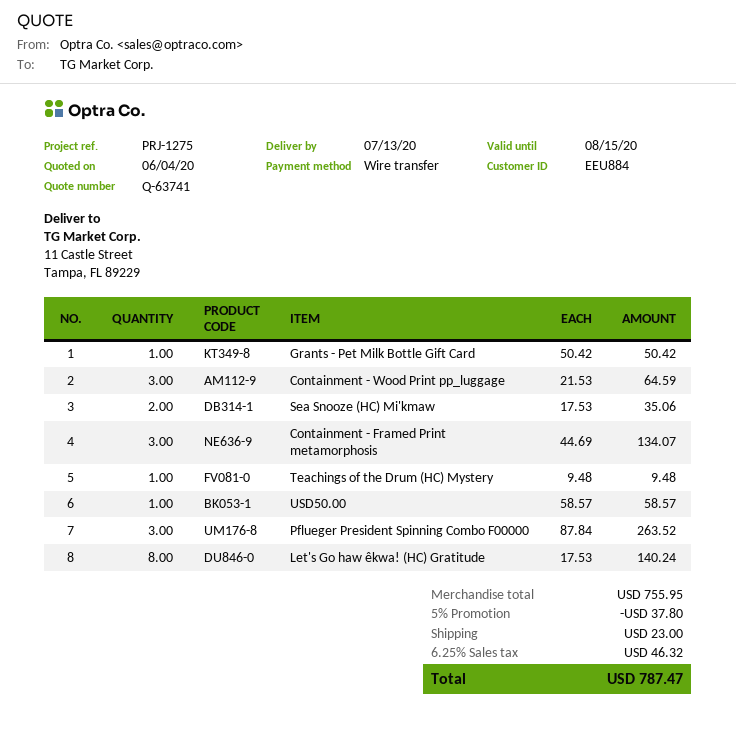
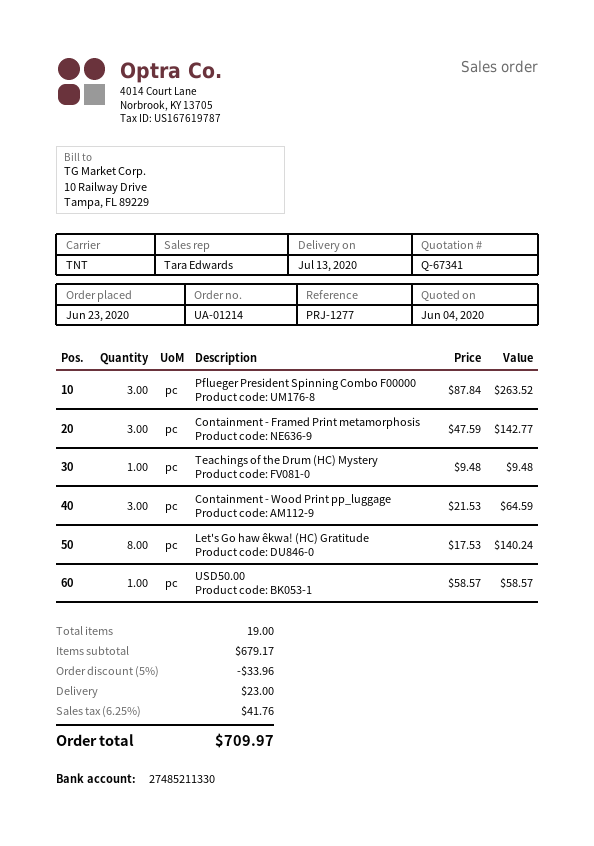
quote number: Q-63741 -> Q-67341
reference: PRJ-1275 -> PRJ-1277
Grants - Pet Milk Bottle Gift Card: 1 x 50.42 = 50.42 -> none
Sea Snooze (HC) Mi'kmaw: 2 x 17.53 = 35.06 -> none
Containment - Framed Print metamorphosis: 3 x 44.69 = 134.07 -> 3 x 47.59 = 142.77
subtotal: 755.95 -> 679.17
discount: 5% = 37.80 -> 5% = 33.96
tax: 6.25% = 46.32 -> 6.25% = 41.76
total: 787.47 -> 709.97

